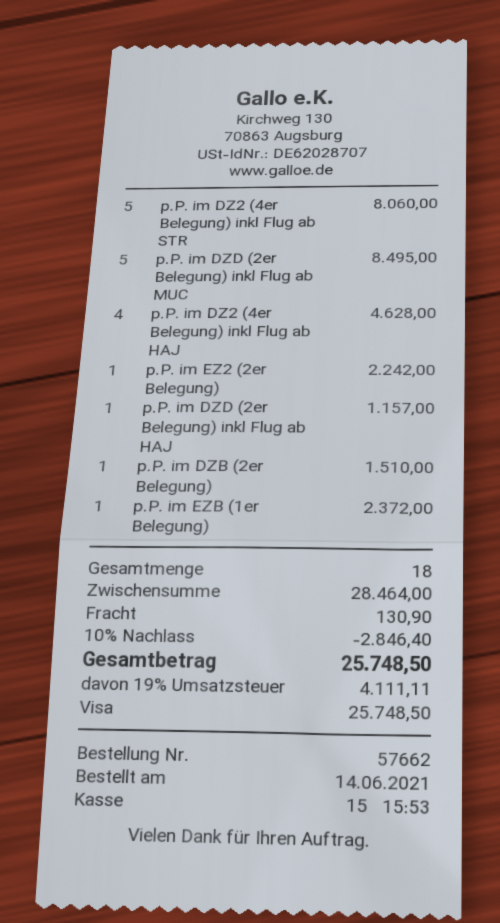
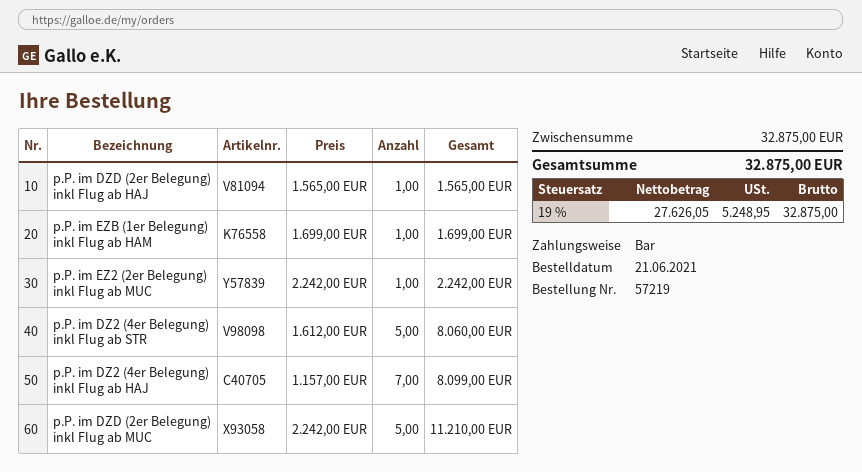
order number: 57662 -> 57219
order date: 2021-06-14 -> 2021-06-21
payment method: Visa -> cash
p.P. im DZD (2er Belegung) inkl Flug ab MUC: 5 for 8495.00 -> 5 for 11210.00
p.P. im DZ2 (4er Belegung) inkl Flug ab HAJ: 4 for 4628.00 -> 7 for 8099.00
p.P. im DZD (2er Belegung) inkl Flug ab HAJ: 1 for 1157.00 -> 1 for 1565.00
p.P. im DZB (2er Belegung): 1 for 1510.00 -> none
p.P. im EZB (1er Belegung): 1 for 2372.00 -> 1 for 1699.00
subtotal: 28464.00 -> 32875.00
discount: 10% = 2846.40 -> none
shipping: 130.90 -> none
tax: 19% = 4111.11 -> 19% = 5248.95
total: 25748.50 -> 32875.00

